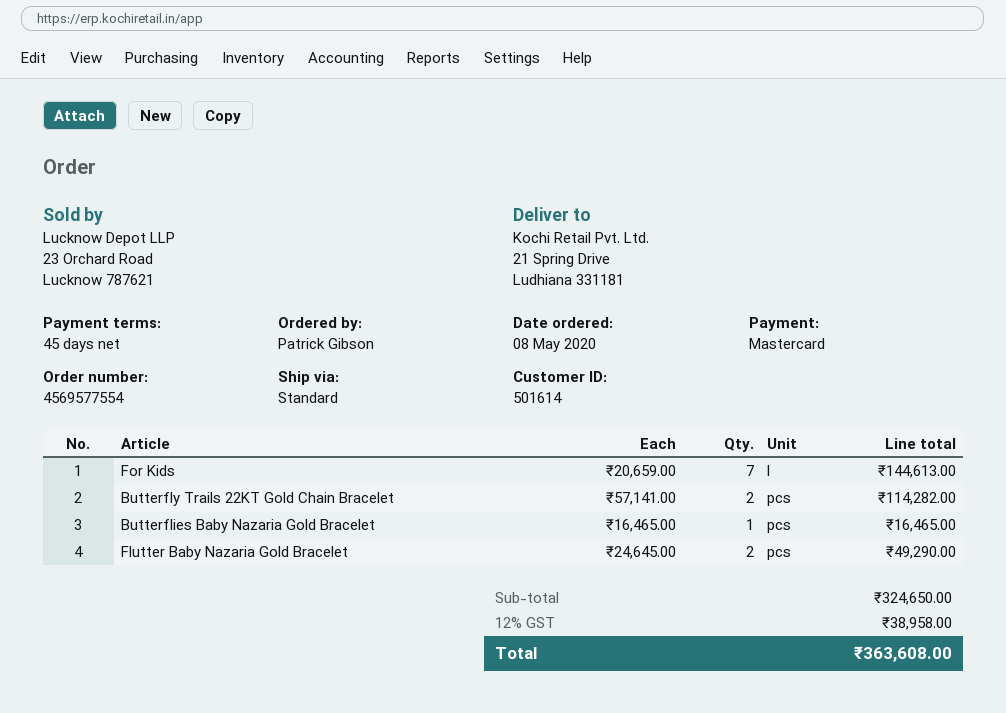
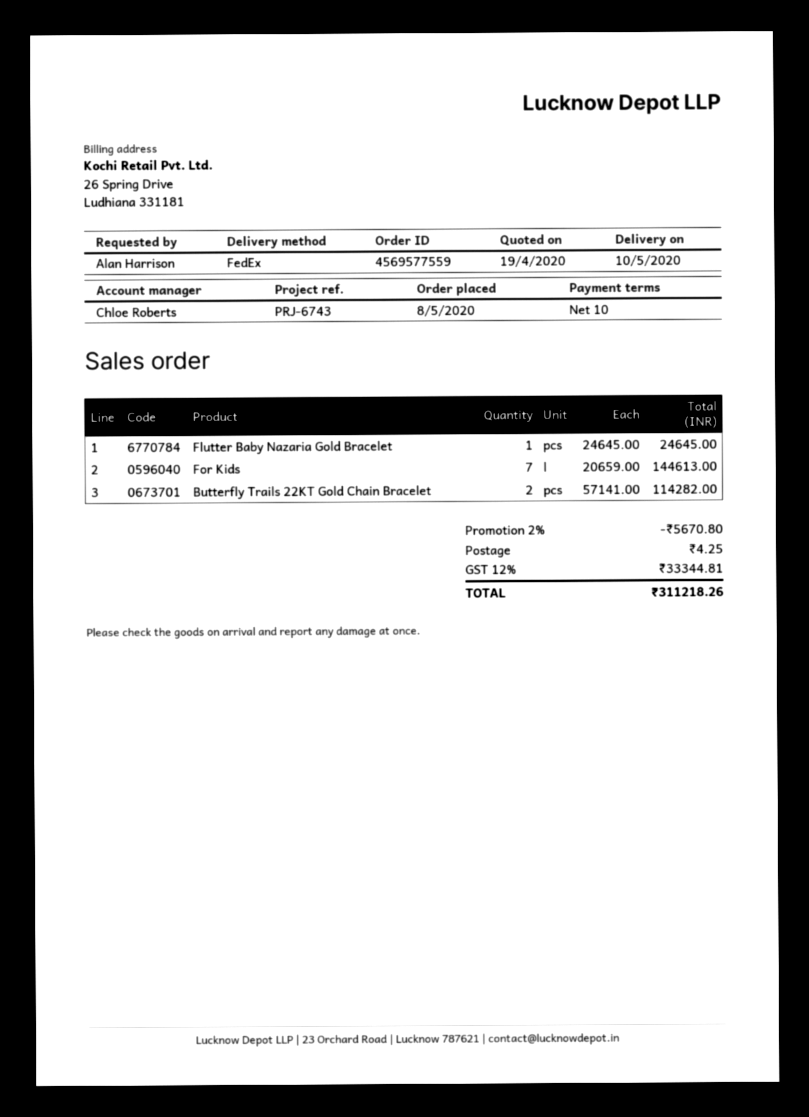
order number: 4569577554 -> 4569577559
payment terms: 45 days -> 10 days
ordered by: Patrick Gibson -> Alan Harrison
shipping method: standard -> FedEx
Butterflies Baby Nazaria Gold Bracelet: 1 x 16465.00 = 16465.00 -> none
Flutter Baby Nazaria Gold Bracelet: 2 x 24645.00 = 49290.00 -> 1 x 24645.00 = 24645.00
discount: none -> 2% = 5670.80
shipping: none -> 4.25
tax: 12% = 38958.00 -> 12% = 33344.81
total: 363608.00 -> 311218.26

